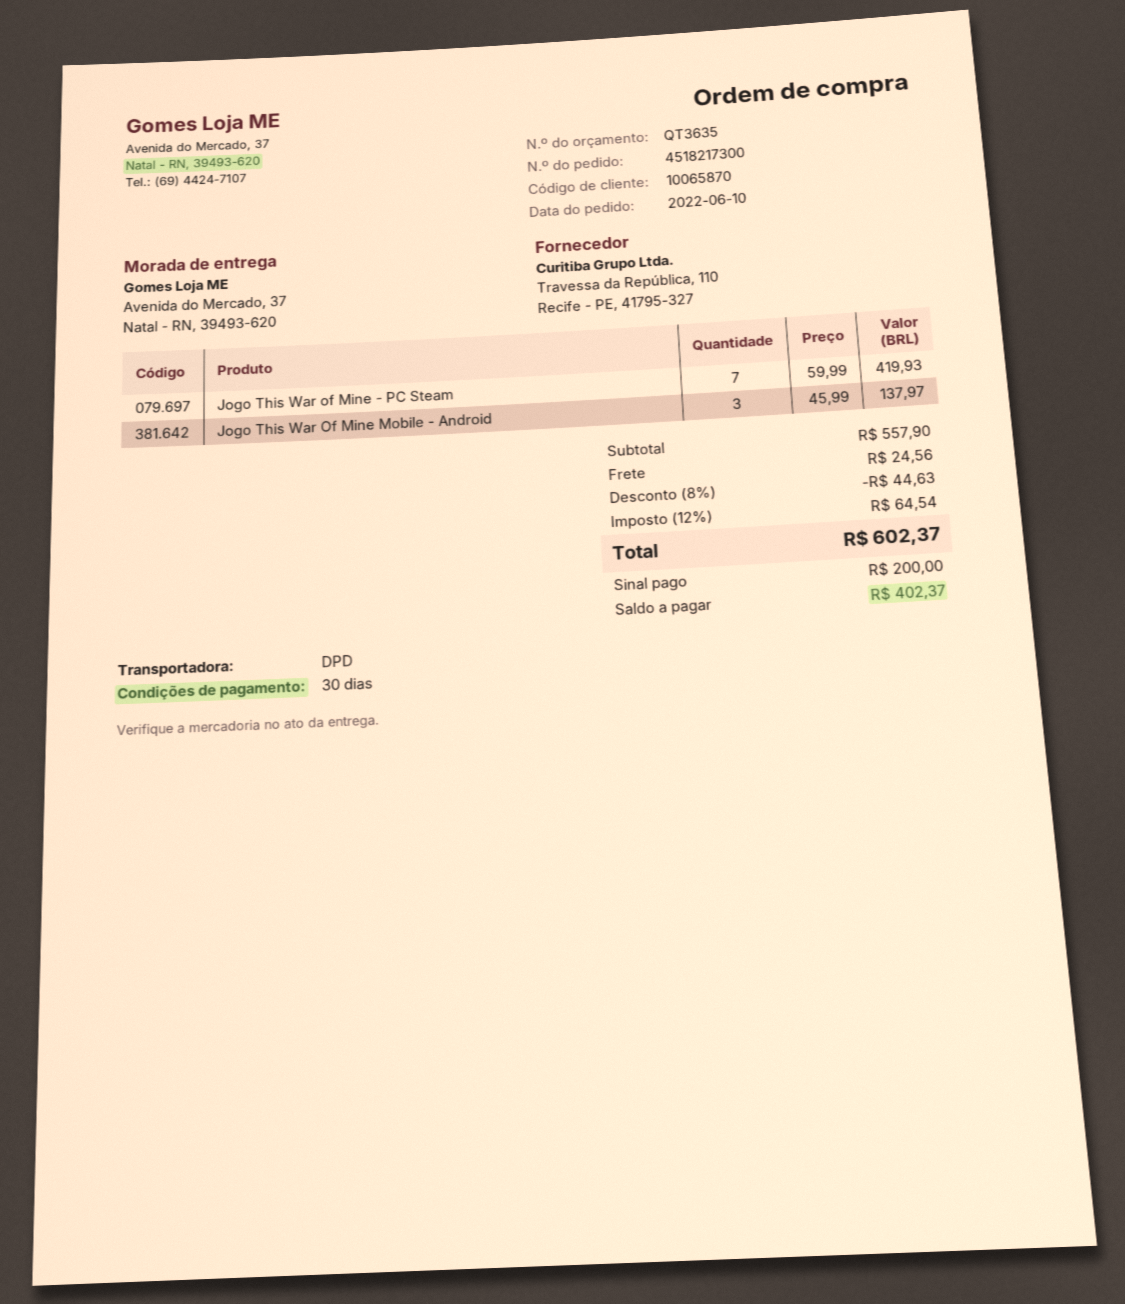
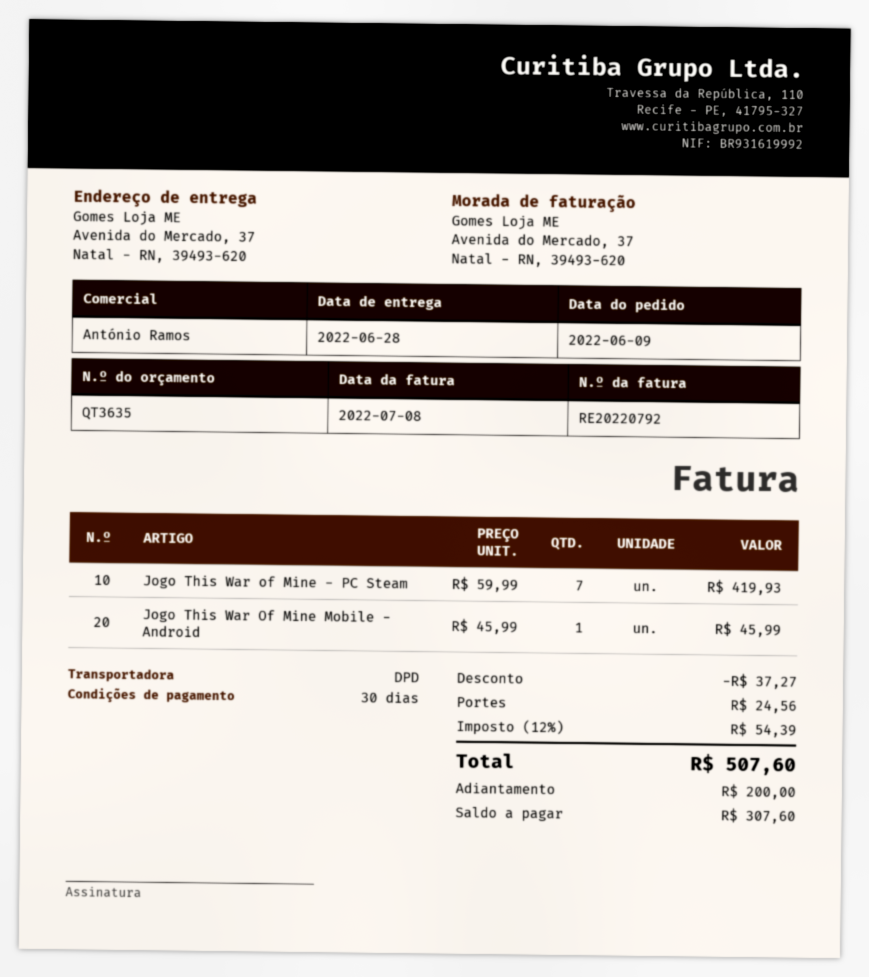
order date: 2022-06-10 -> 2022-06-09
Jogo This War Of Mine Mobile - Android: 3 x 45.99 = 137.97 -> 1 x 45.99 = 45.99
discount: 44.63 -> 37.27
tax: 12% = 64.54 -> 12% = 54.39
total: 602.37 -> 507.60
balance: 402.37 -> 307.60

